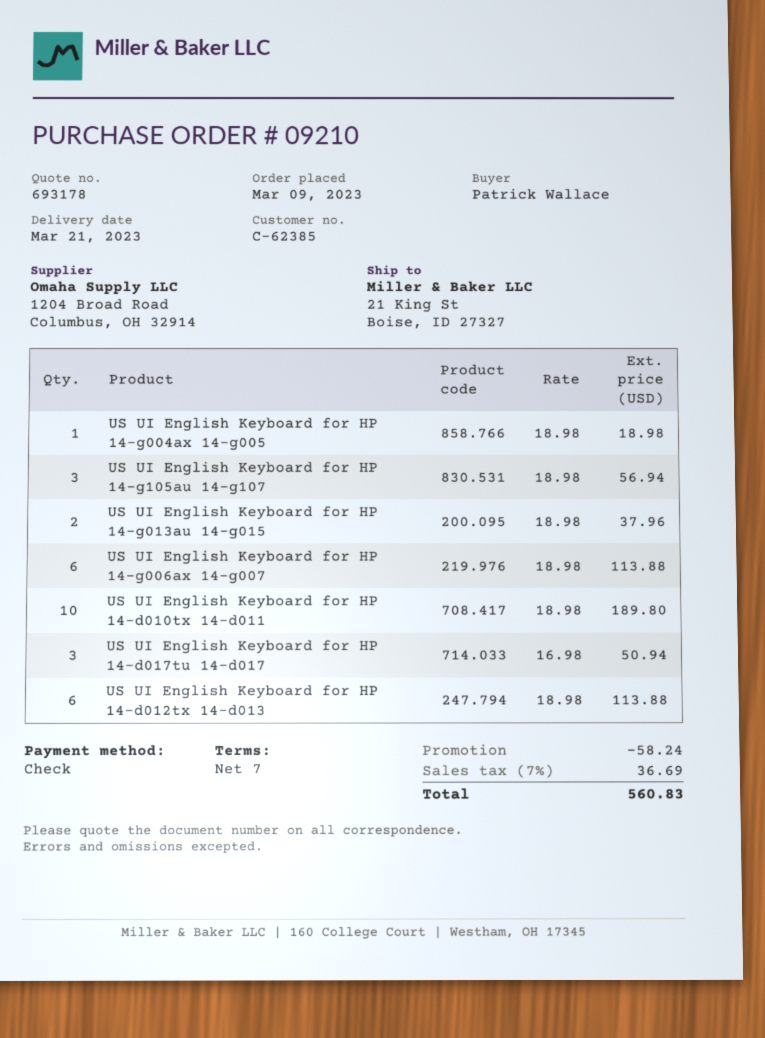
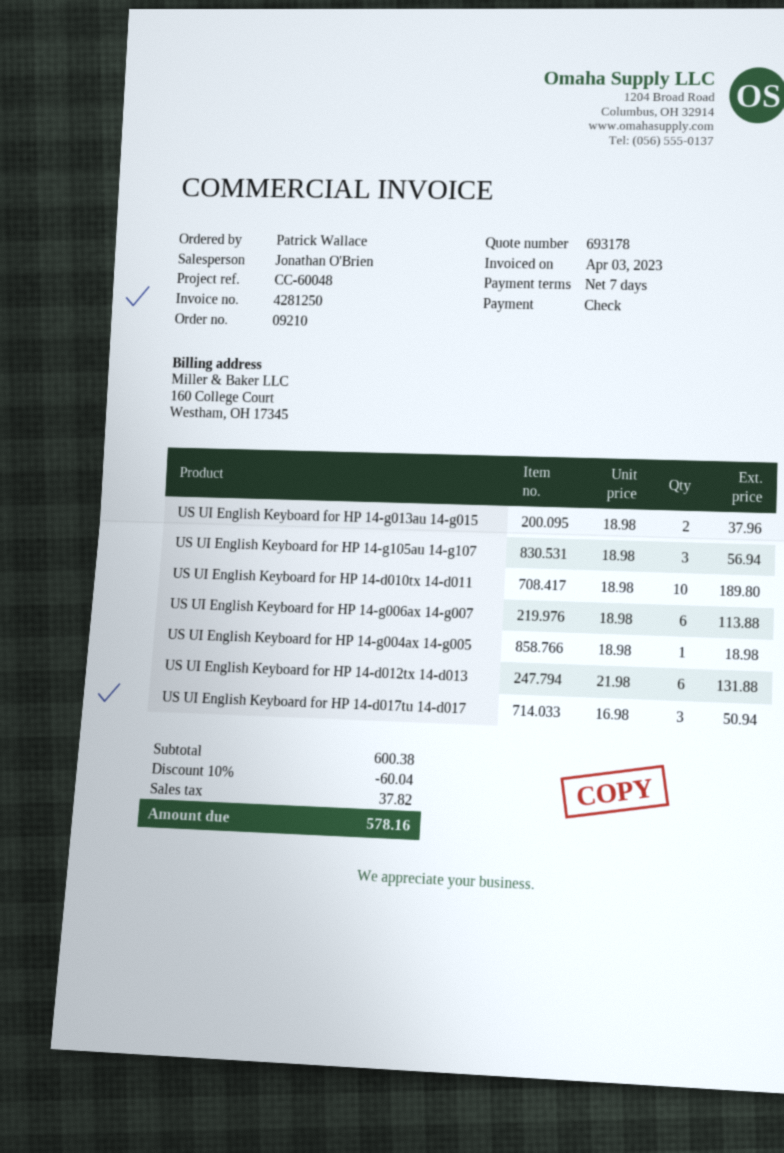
US UI English Keyboard for HP 14-d012tx 14-d013: 6 x 18.98 = 113.88 -> 6 x 21.98 = 131.88
discount: 58.24 -> 60.04
tax: 36.69 -> 37.82
total: 560.83 -> 578.16

